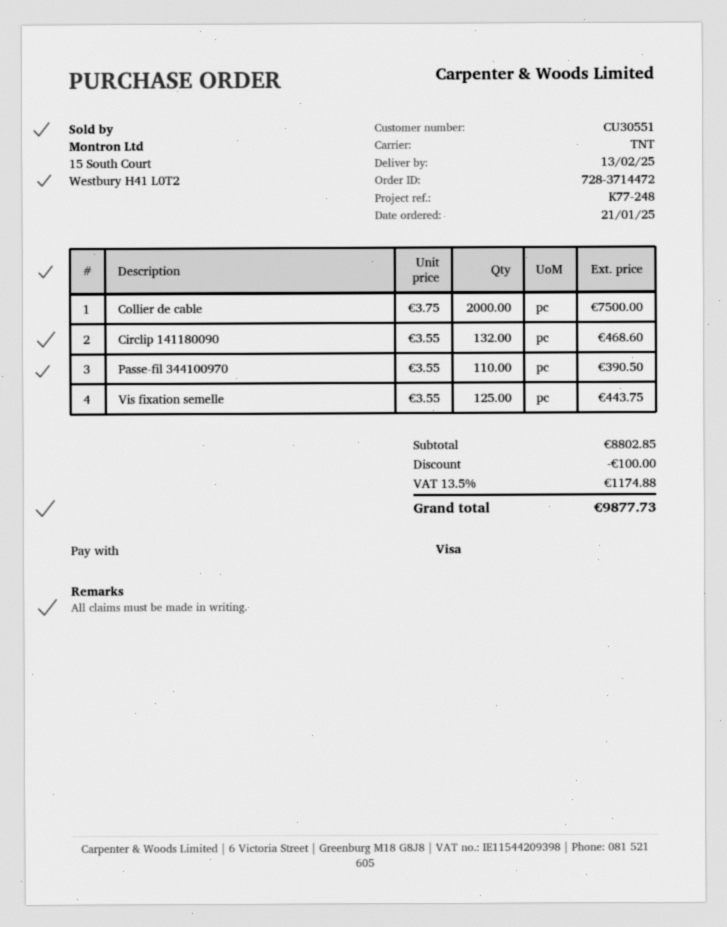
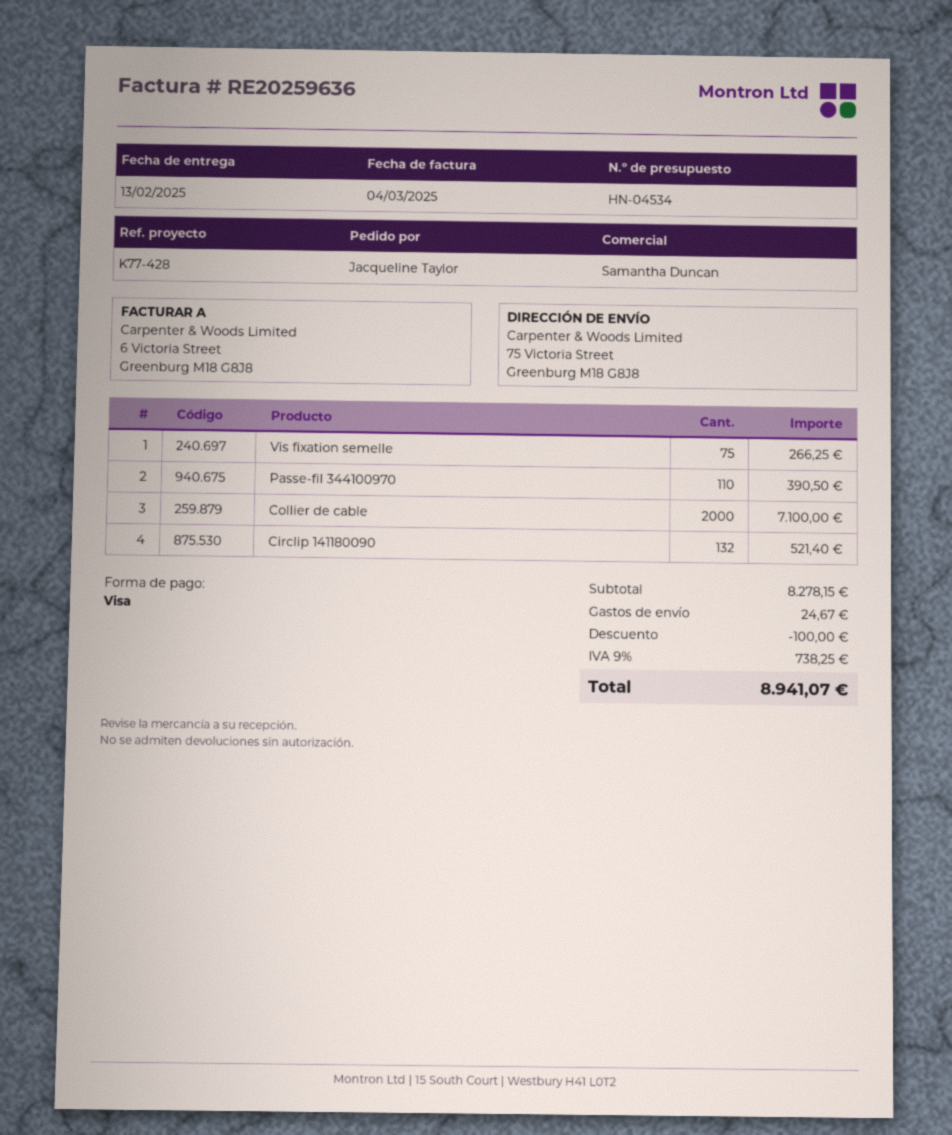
reference: K77-248 -> K77-428
Collier de cable: 2000 for 7500.00 -> 2000 for 7100.00
Circlip 141180090: 132 for 468.60 -> 132 for 521.40
Vis fixation semelle: 125 for 443.75 -> 75 for 266.25
subtotal: 8802.85 -> 8278.15
shipping: none -> 24.67
tax: 13.5% = 1174.88 -> 9% = 738.25
total: 9877.73 -> 8941.07

